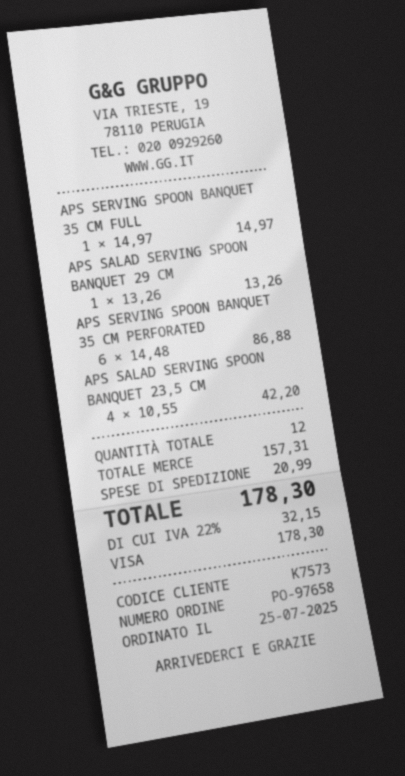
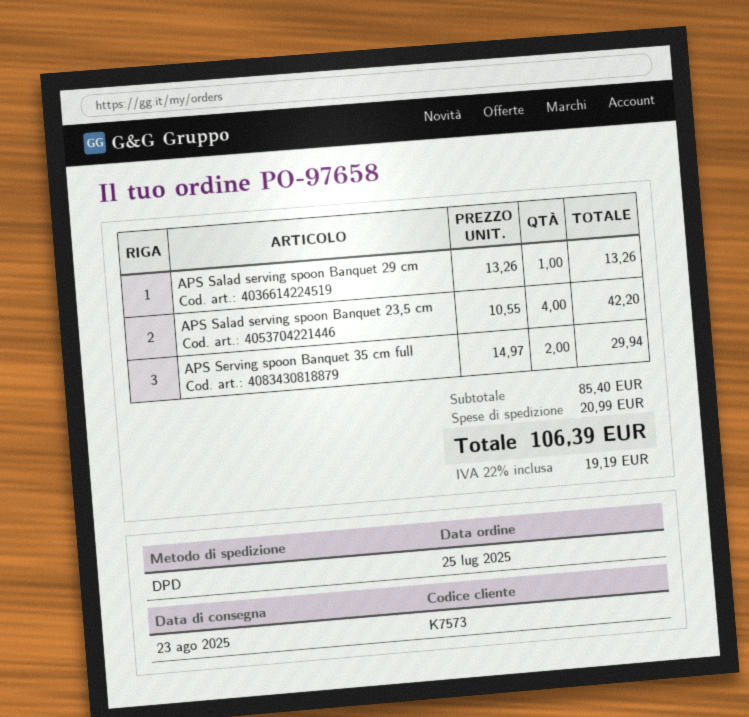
APS SERVING SPOON BANQUET 35 CM FULL: 1 x 14.97 = 14.97 -> 2 x 14.97 = 29.94
APS SERVING SPOON BANQUET 35 CM PERFORATED: 6 x 14.48 = 86.88 -> none
subtotal: 157.31 -> 85.40
tax: 22% = 32.15 -> 22% = 19.19
total: 178.30 -> 106.39

